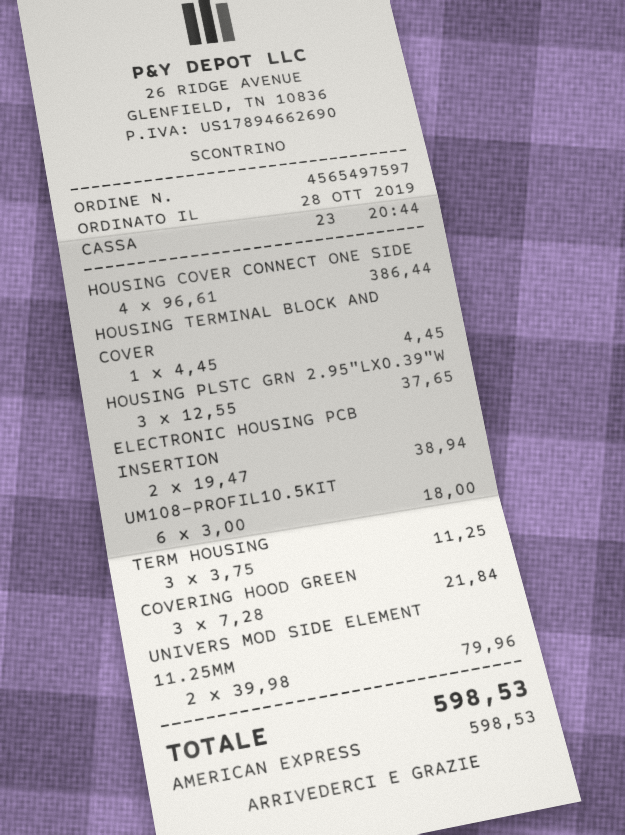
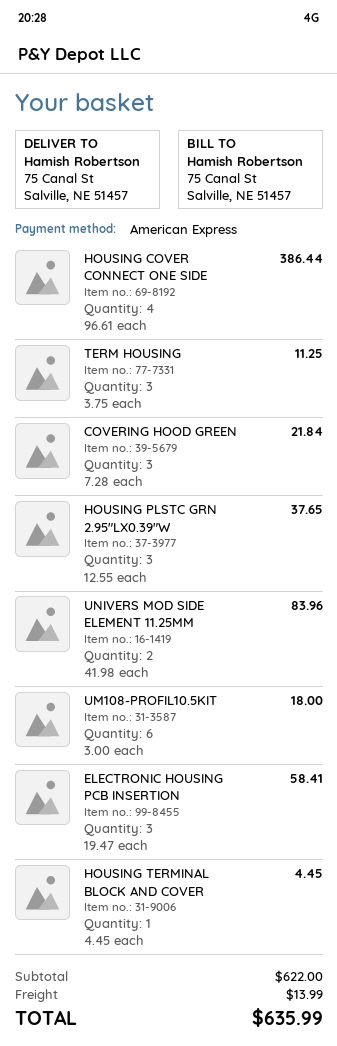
ELECTRONIC HOUSING PCB INSERTION: 2 x 19.47 = 38.94 -> 3 x 19.47 = 58.41
UNIVERS MOD SIDE ELEMENT 11.25MM: 2 x 39.98 = 79.96 -> 2 x 41.98 = 83.96
shipping: none -> 13.99
total: 598.53 -> 635.99

